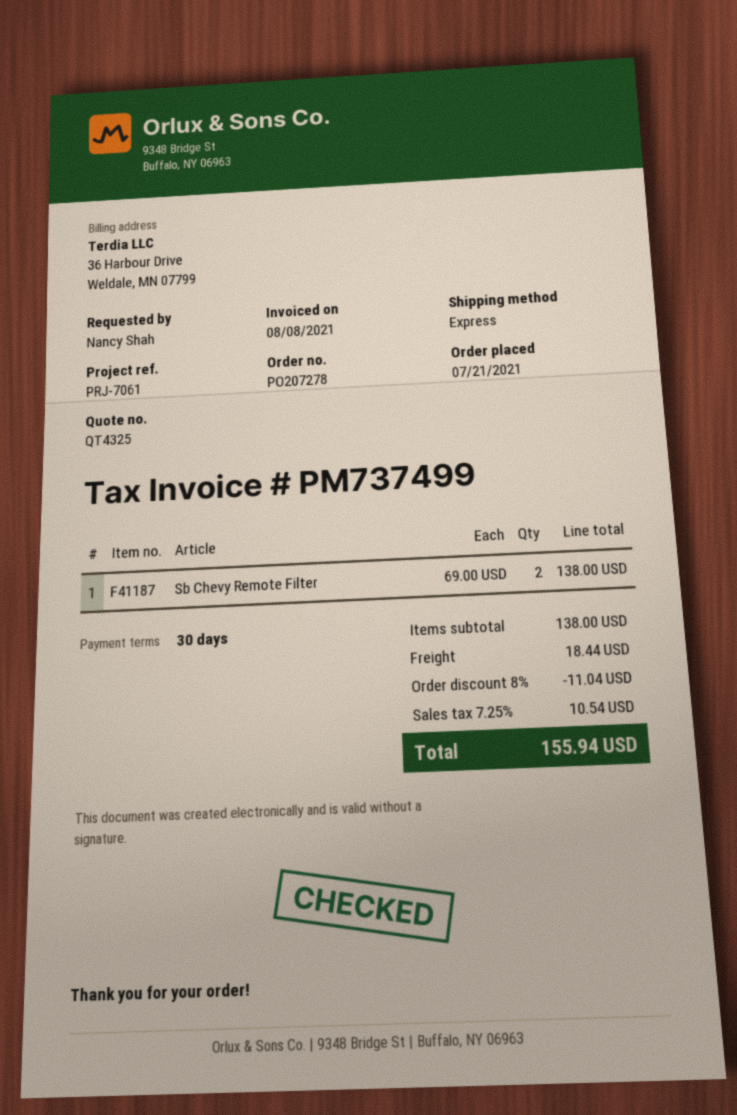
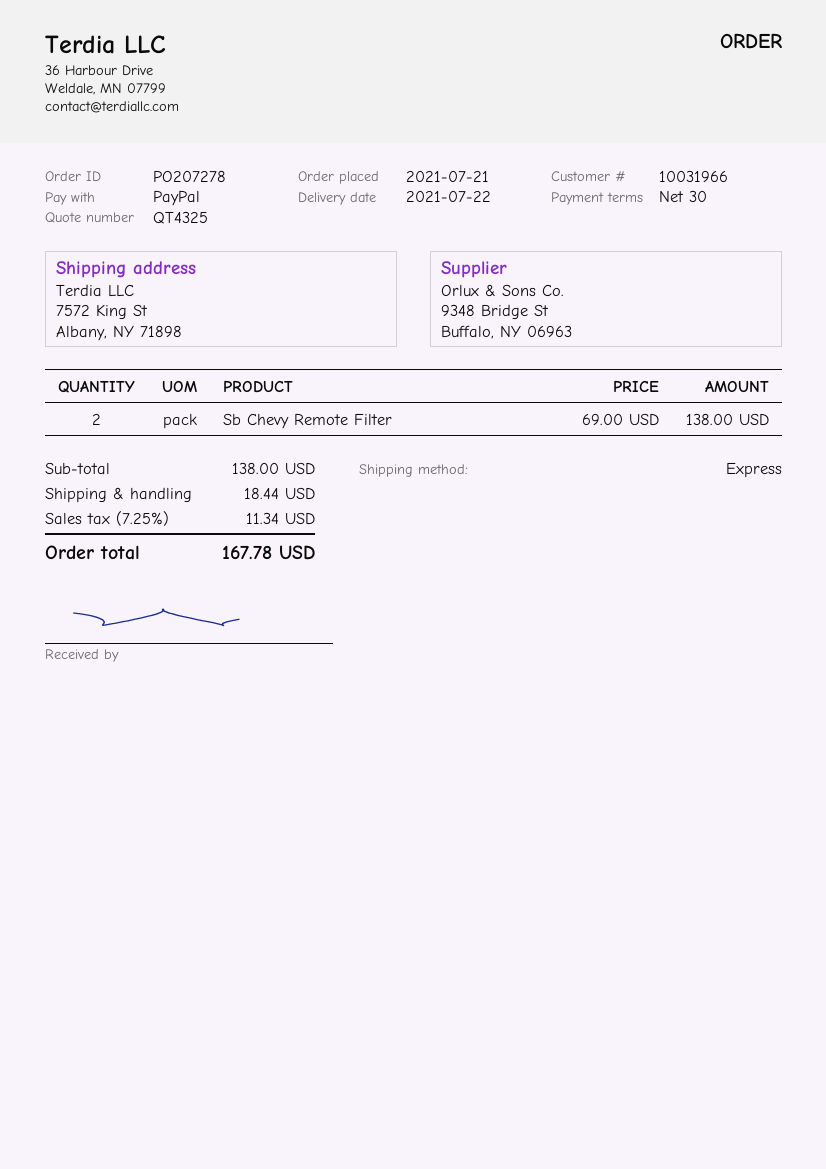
discount: 8% = 11.04 -> none
tax: 7.25% = 10.54 -> 7.25% = 11.34
total: 155.94 -> 167.78

